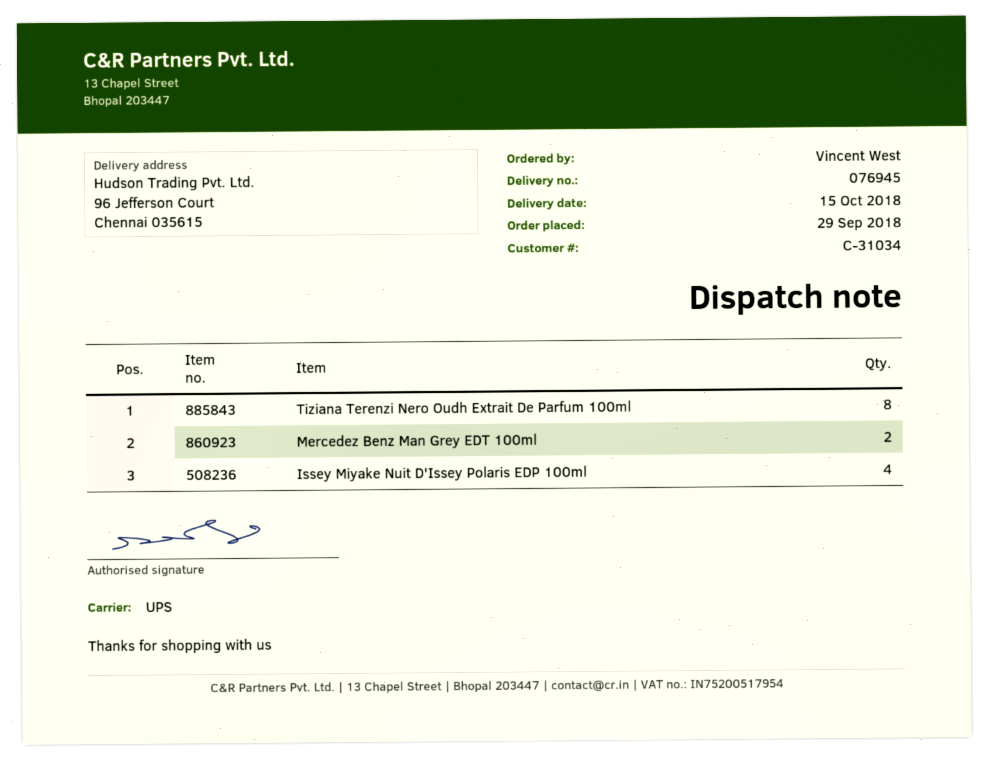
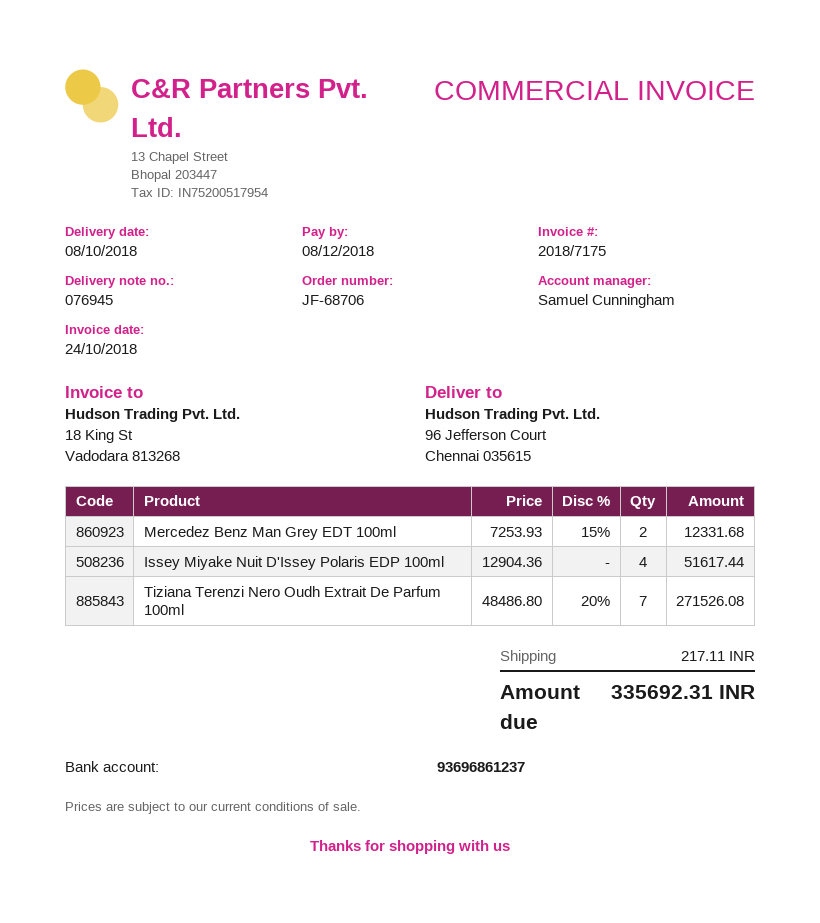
delivery date: 2018-10-15 -> 2018-10-08
Tiziana Terenzi Nero Oudh Extrait De Parfum 100ml: 8 -> 7

